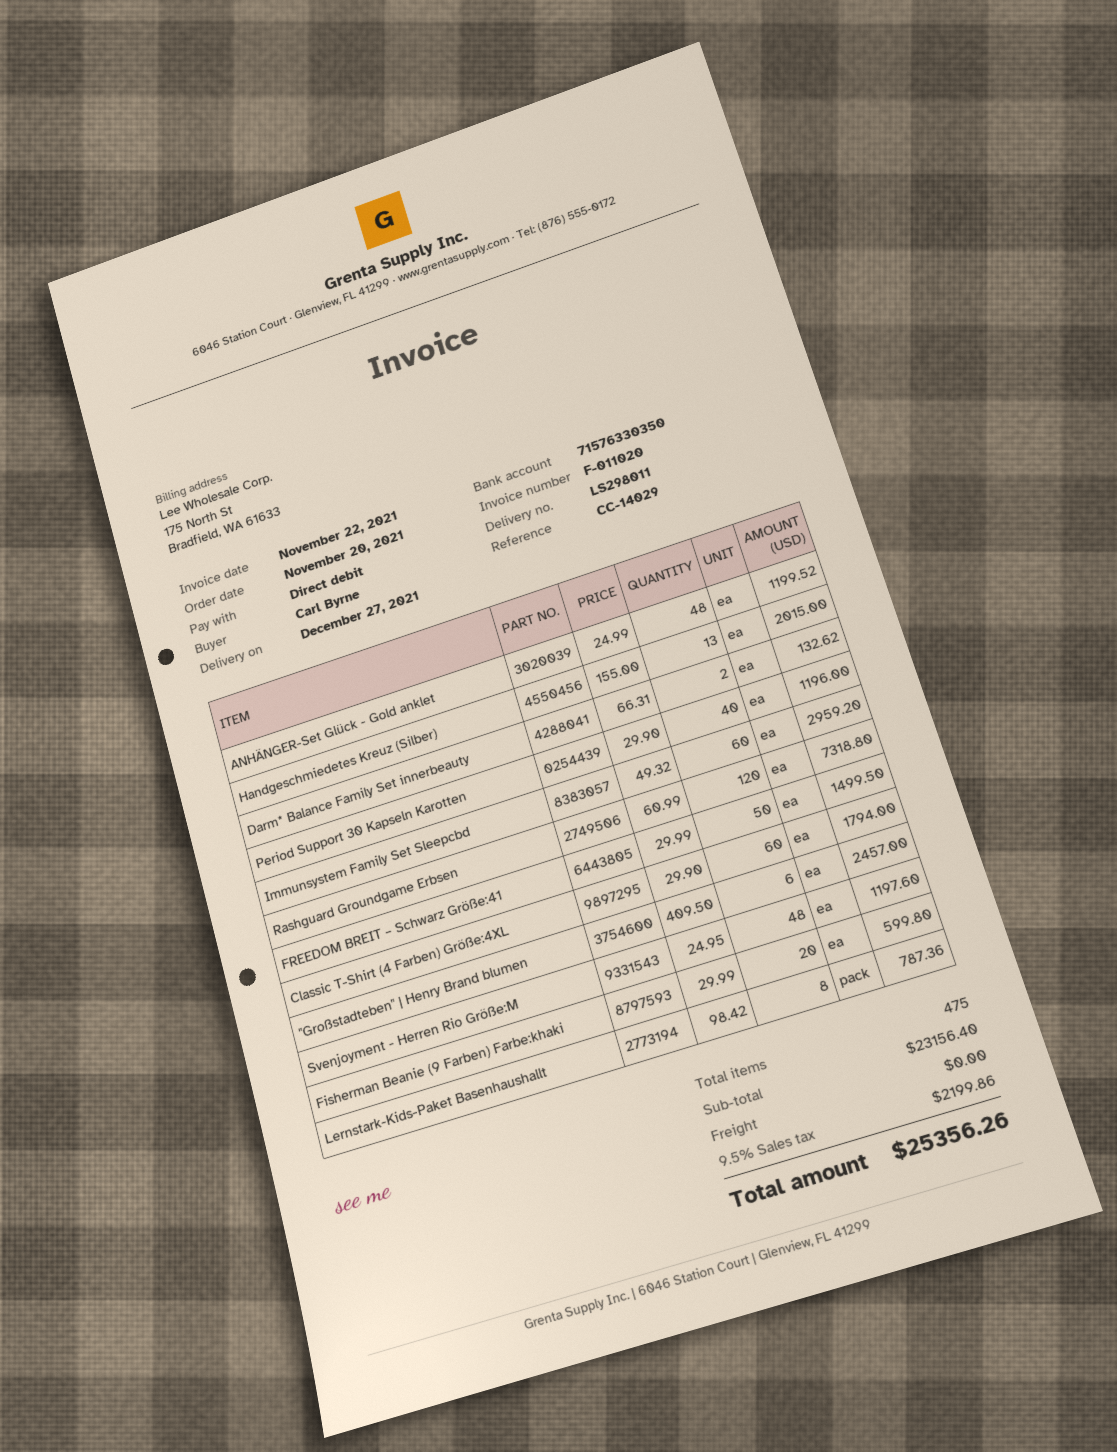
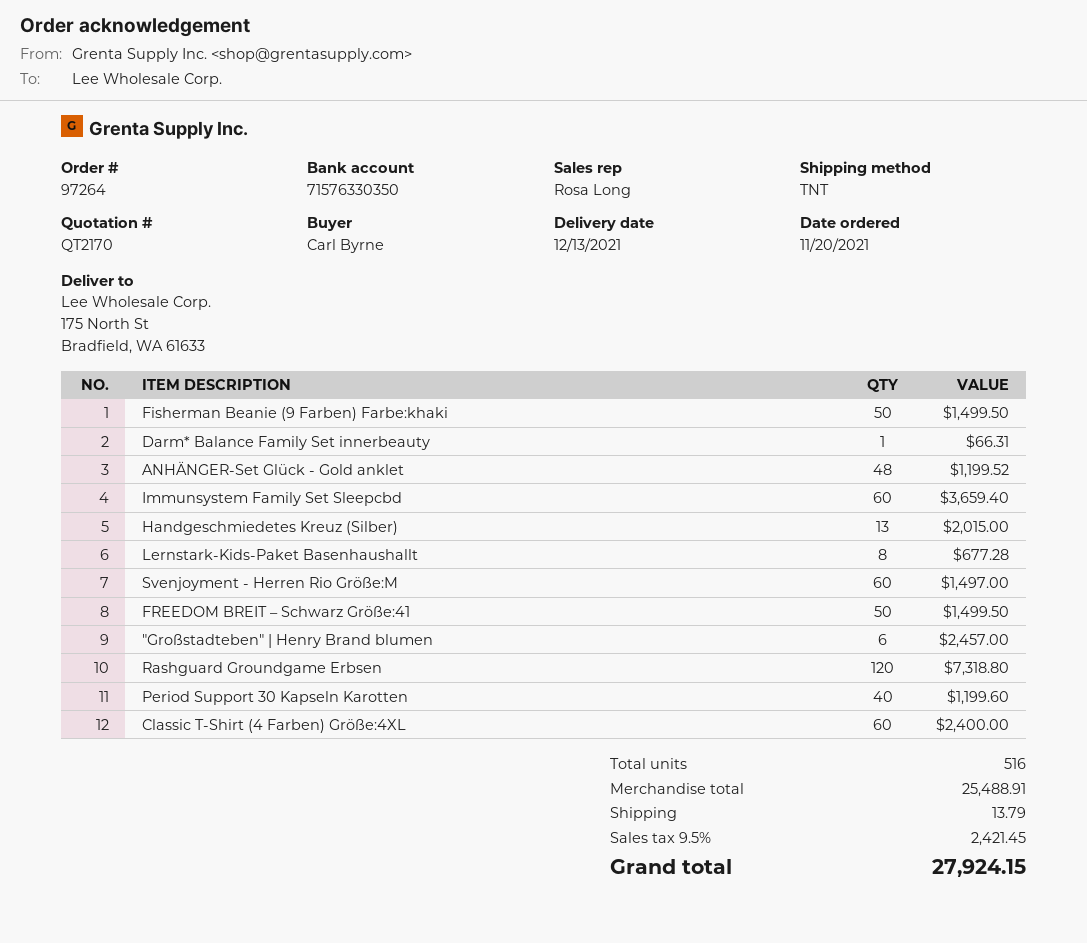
delivery date: 2021-12-27 -> 2021-12-13
Darm* Balance Family Set innerbeauty: 2 for 132.62 -> 1 for 66.31
Period Support 30 Kapseln Karotten: 40 for 1196.00 -> 40 for 1199.60
Immunsystem Family Set Sleepcbd: 60 for 2959.20 -> 60 for 3659.40
Classic T-Shirt (4 Farben) Größe:4XL: 60 for 1794.00 -> 60 for 2400.00
Svenjoyment - Herren Rio Größe:M: 48 for 1197.60 -> 60 for 1497.00
Fisherman Beanie (9 Farben) Farbe:khaki: 20 for 599.80 -> 50 for 1499.50
Lernstark-Kids-Paket Basenhaushallt: 8 for 787.36 -> 8 for 677.28
total quantity: 475 -> 516
subtotal: 23156.40 -> 25488.91
shipping: 0.00 -> 13.79
tax: 9.5% = 2199.86 -> 9.5% = 2421.45
total: 25356.26 -> 27924.15

